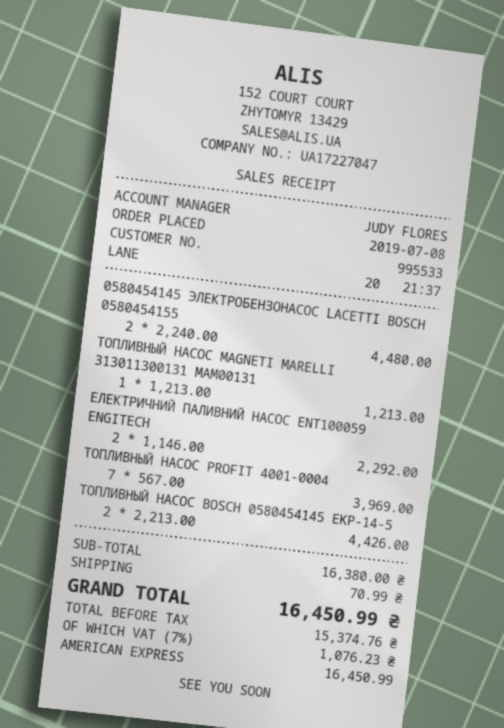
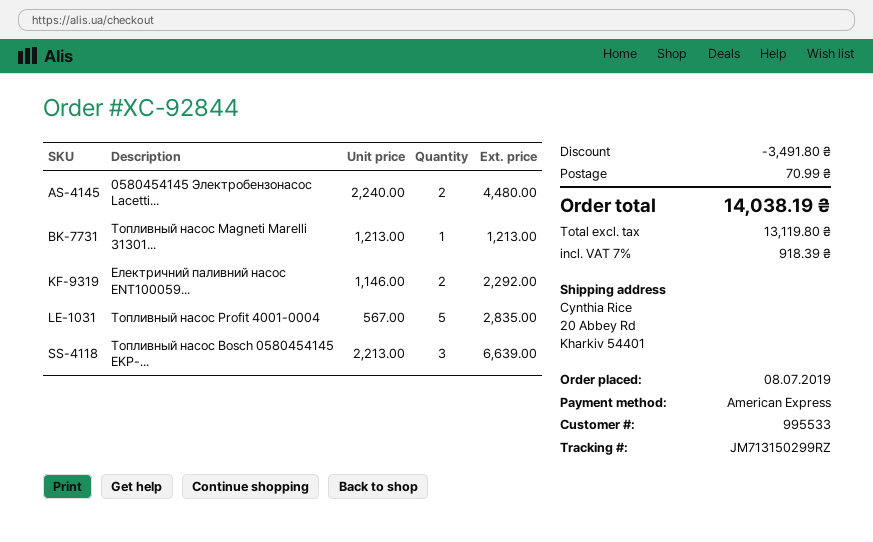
ТОПЛИВНЫЙ НАСОС PROFIT 4001-0004: 7 x 567.00 = 3969.00 -> 5 x 567.00 = 2835.00
ТОПЛИВНЫЙ НАСОС BOSCH 0580454145 EKP-14-5: 2 x 2213.00 = 4426.00 -> 3 x 2213.00 = 6639.00
discount: none -> 3491.80
net: 15374.76 -> 13119.80
tax: 7% = 1076.23 -> 7% = 918.39
total: 16450.99 -> 14038.19

